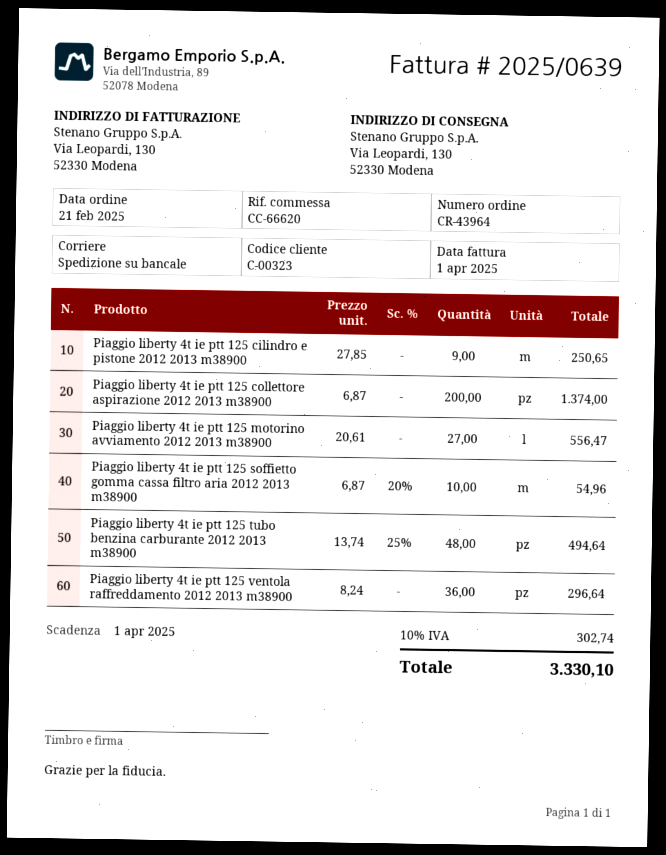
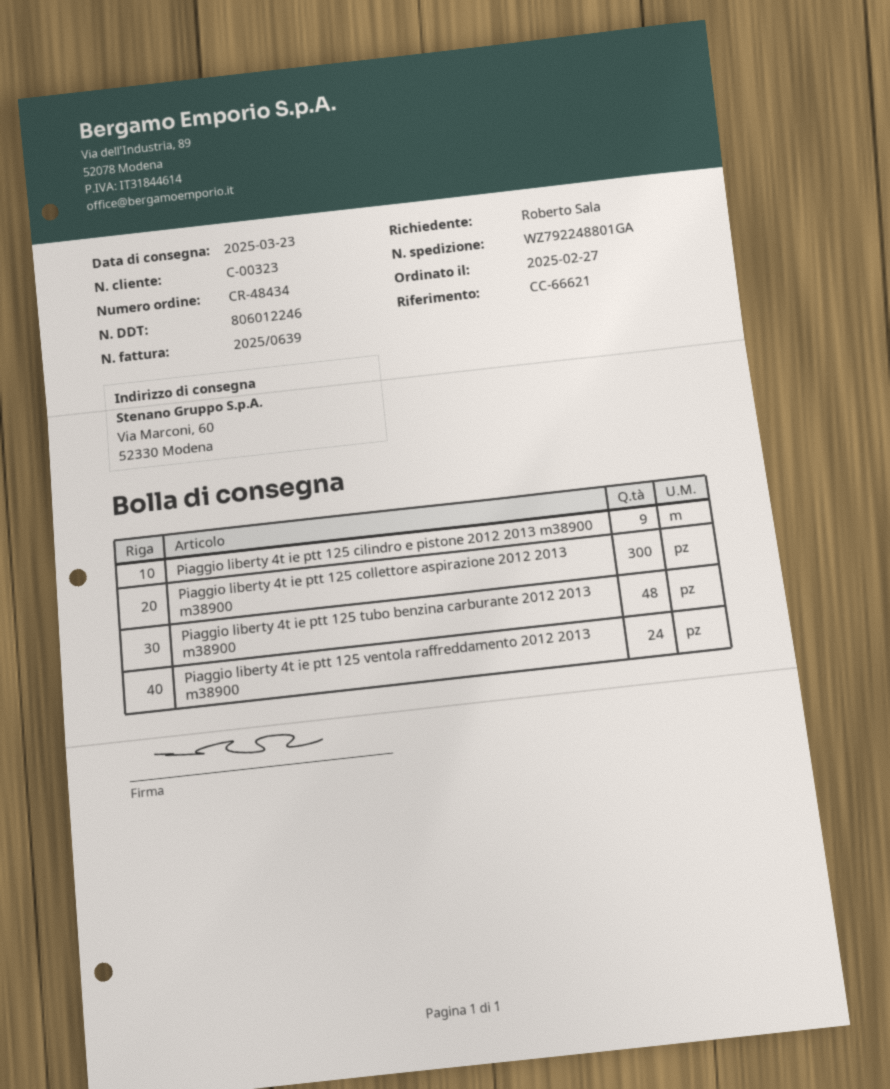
order number: CR-43964 -> CR-48434
order date: 2025-02-21 -> 2025-02-27
reference: CC-66620 -> CC-66621
ship to: Via Leopardi, 130, 52330 Modena -> Via Marconi, 60, 52330 Modena
Piaggio liberty 4t ie ptt 125 collettore aspirazione 2012 2013 m38900: 200 -> 300
Piaggio liberty 4t ie ptt 125 motorino avviamento 2012 2013 m38900: 27 -> none
Piaggio liberty 4t ie ptt 125 soffietto gomma cassa filtro aria 2012 2013 m38900: 10 -> none
Piaggio liberty 4t ie ptt 125 ventola raffreddamento 2012 2013 m38900: 36 -> 24

